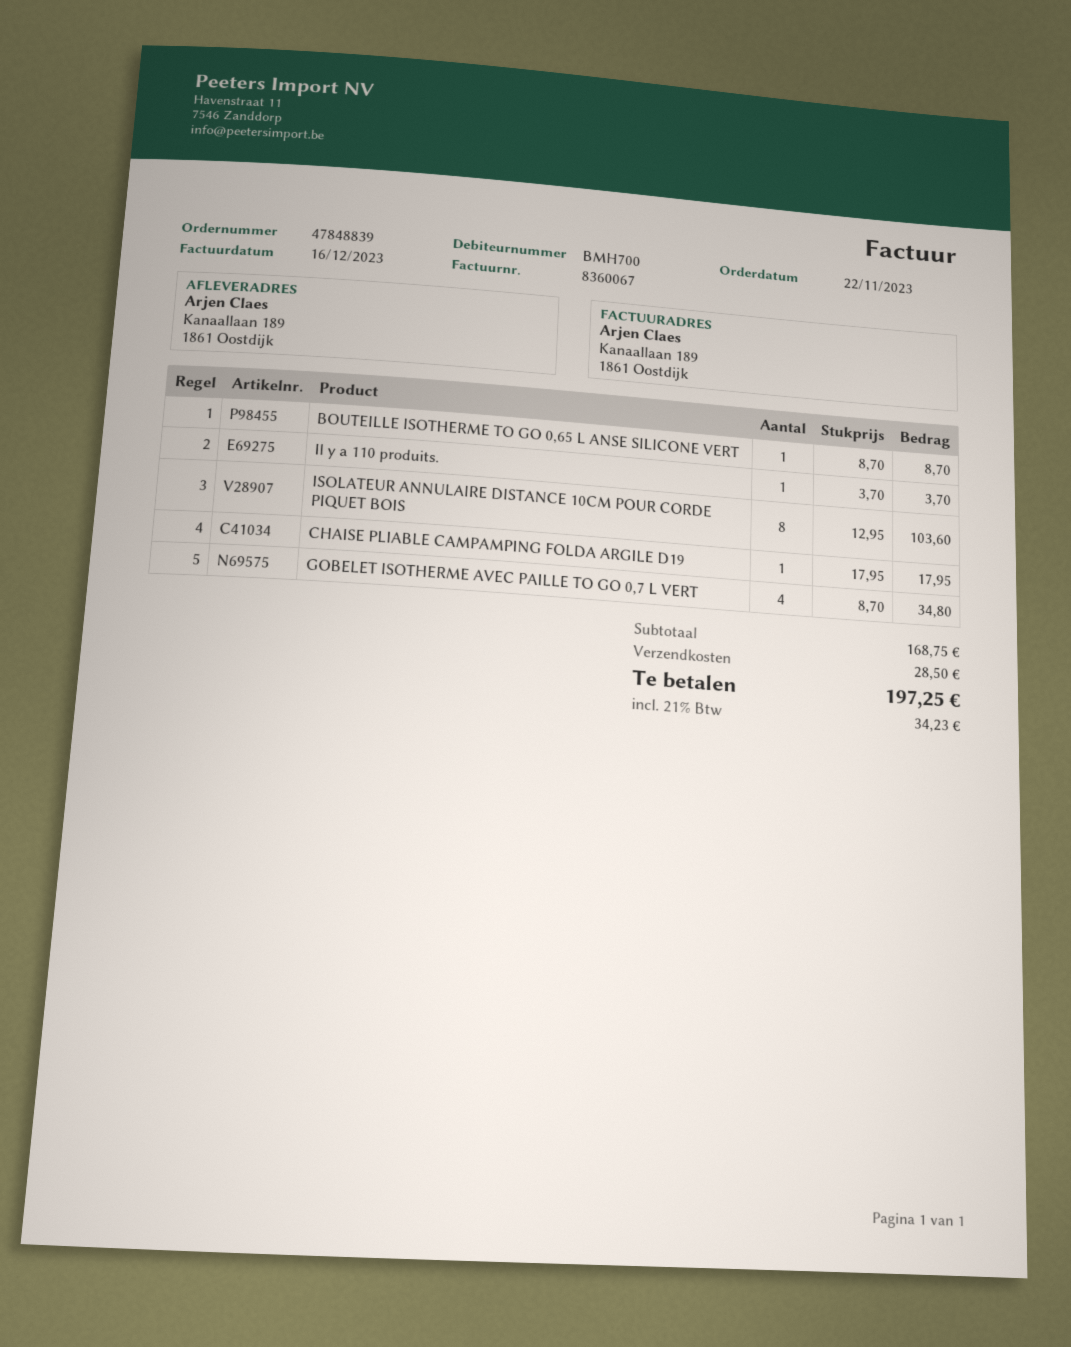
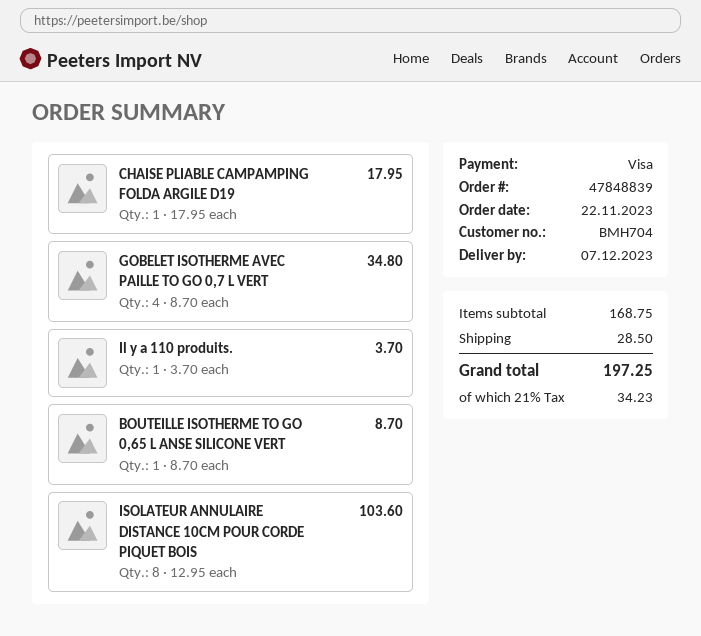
customer number: BMH700 -> BMH704

